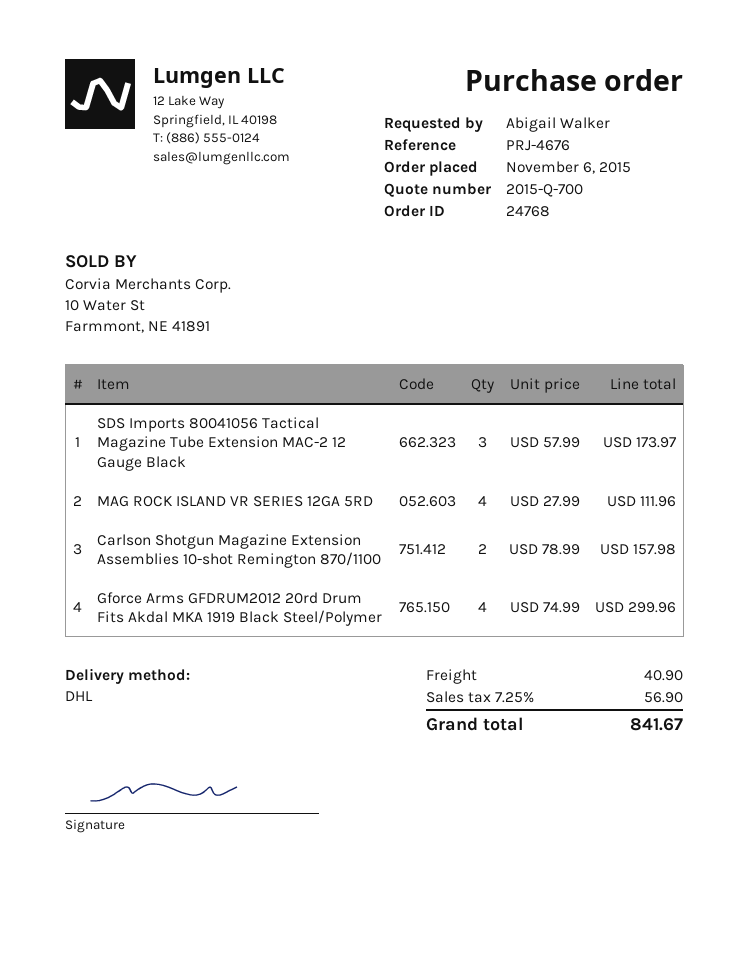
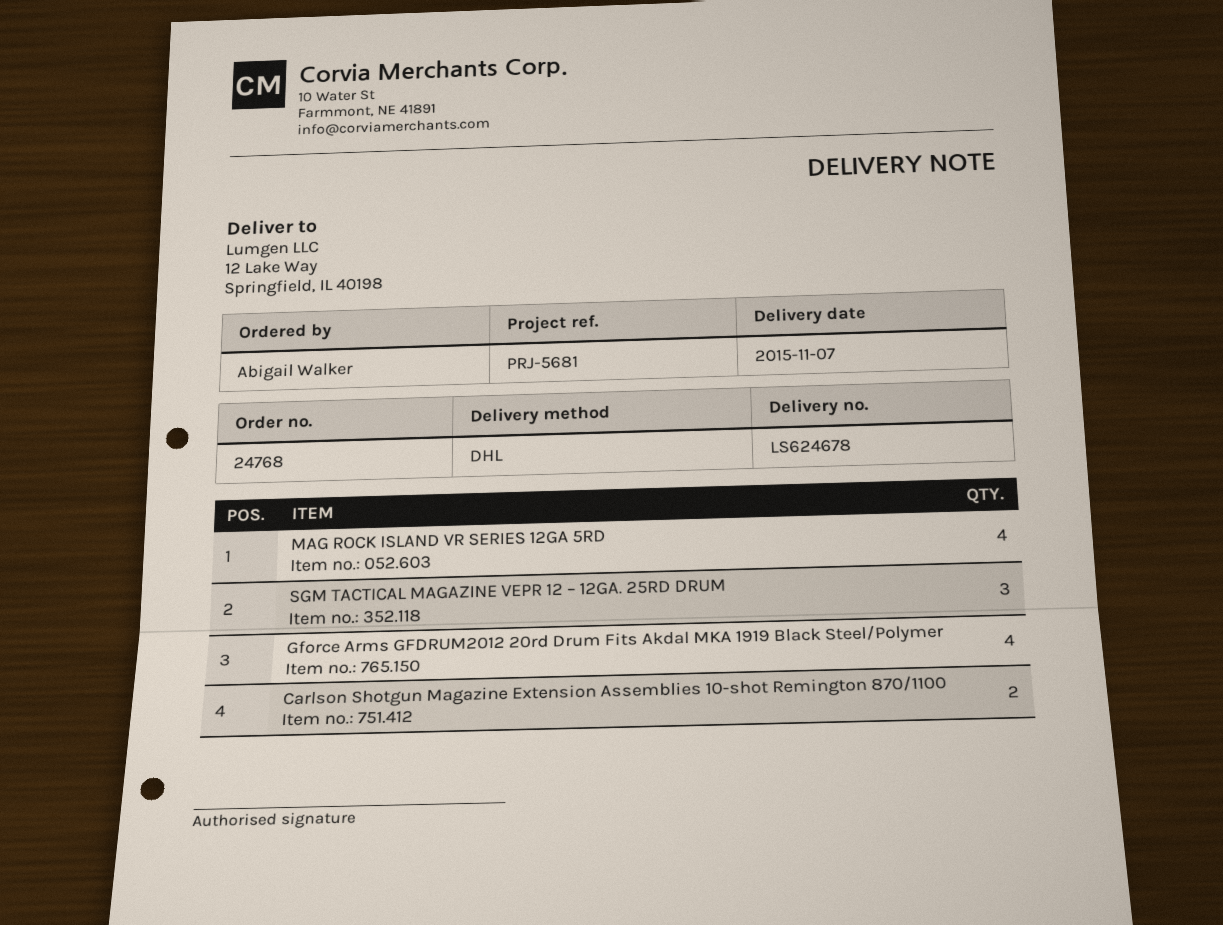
reference: PRJ-4676 -> PRJ-5681
SDS Imports 80041056 Tactical Magazine Tube Extension MAC-2 12 Gauge Black: 3 -> none
SGM TACTICAL MAGAZINE VEPR 12 – 12GA. 25RD DRUM: none -> 3

